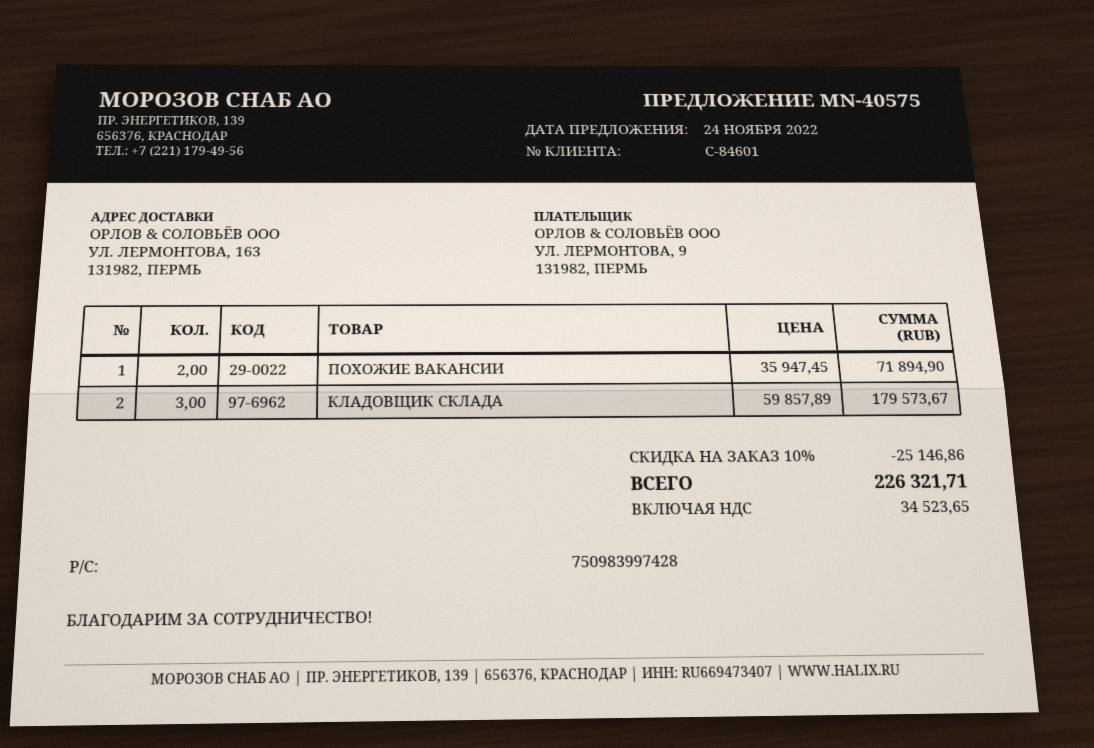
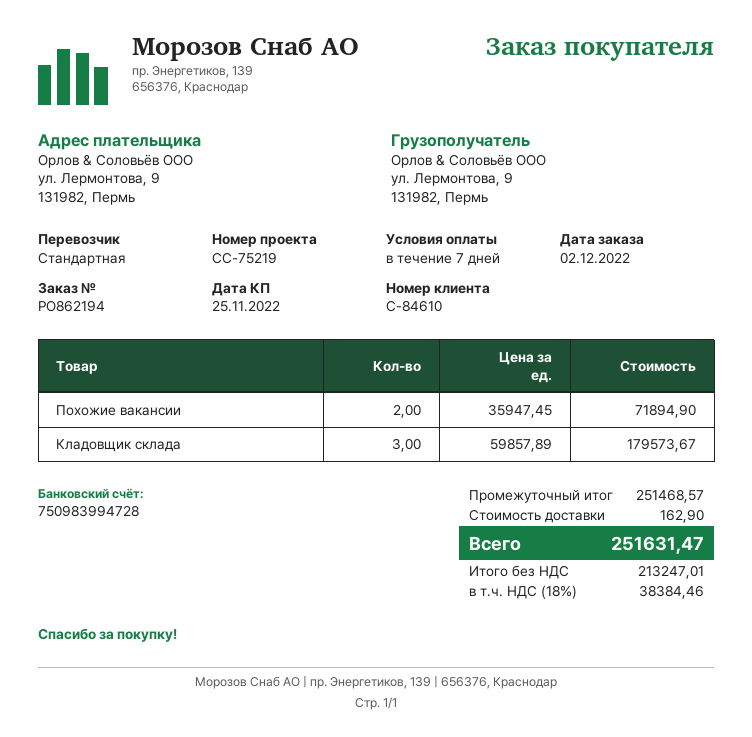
quote date: 2022-11-24 -> 2022-11-25
customer number: C-84601 -> C-84610
bank account: 750983997428 -> 750983994728
ship to: УЛ. ЛЕРМОНТОВА, 163, 131982, ПЕРМЬ -> ул. Лермонтова, 9, 131982, Пермь
discount: 10% = 25146.86 -> none
shipping: none -> 162.90
tax: 34523.65 -> 38384.46
total: 226321.71 -> 251631.47

